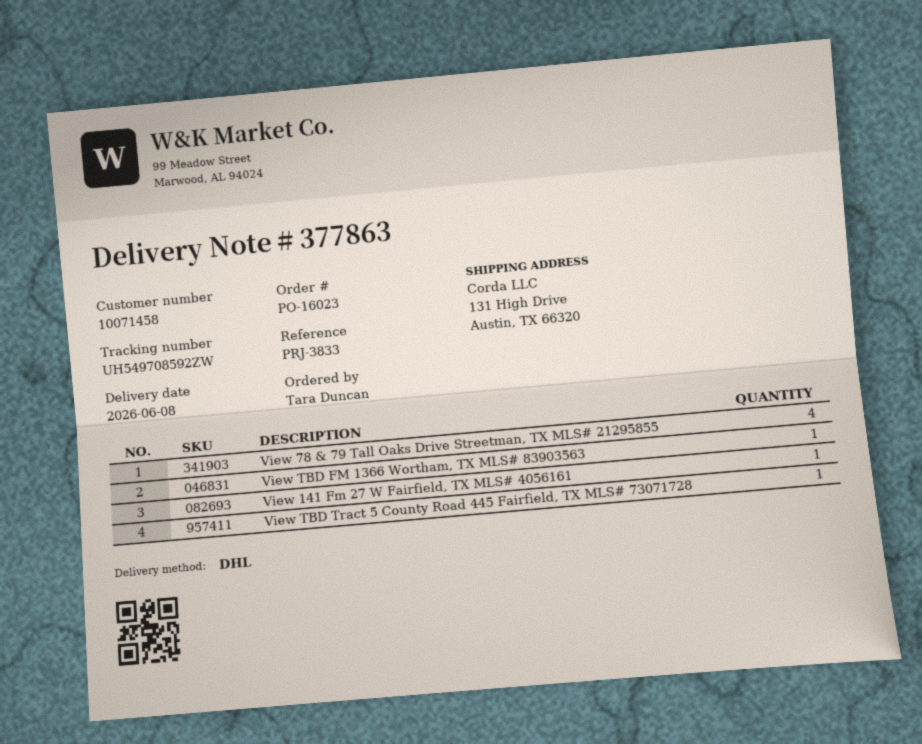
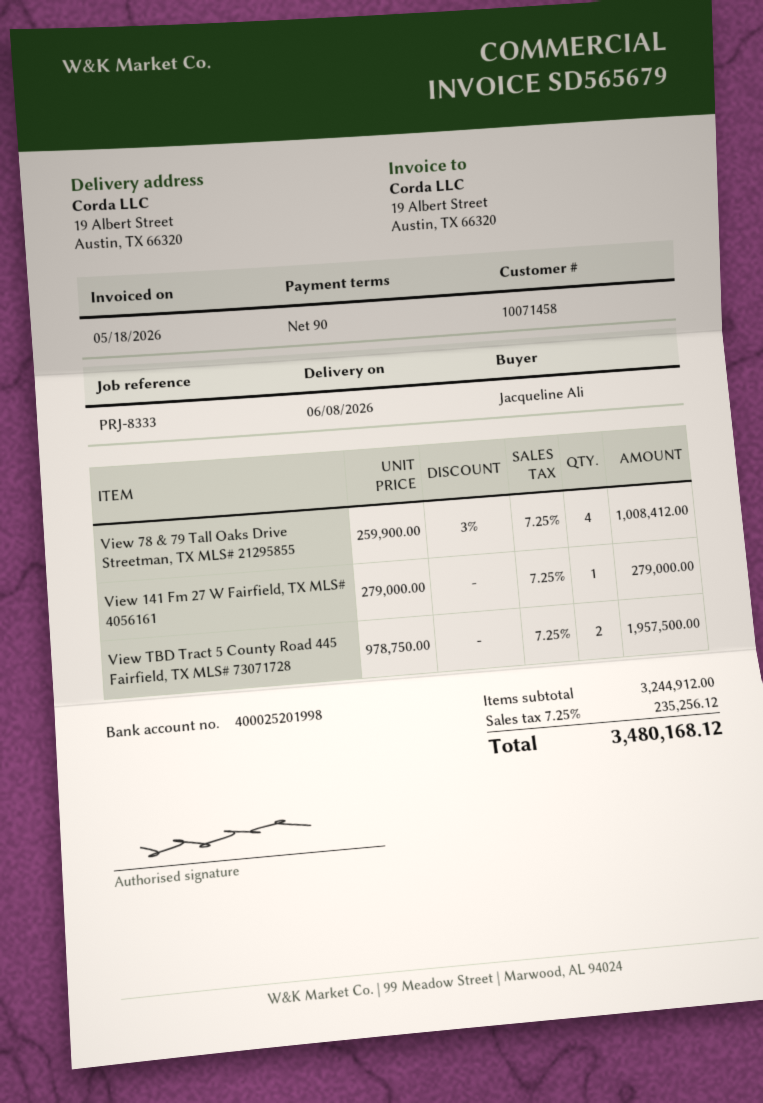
reference: PRJ-3833 -> PRJ-8333
ordered by: Tara Duncan -> Jacqueline Ali
ship to: 131 High Drive, Austin, TX 66320 -> 19 Albert Street, Austin, TX 66320
View TBD FM 1366 Wortham, TX MLS# 83903563: 1 -> none
View TBD Tract 5 County Road 445 Fairfield, TX MLS# 73071728: 1 -> 2

